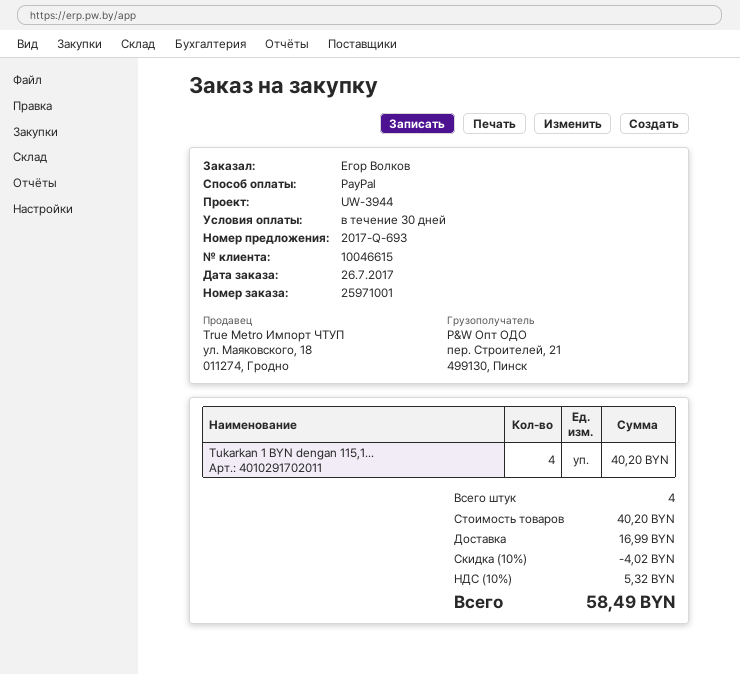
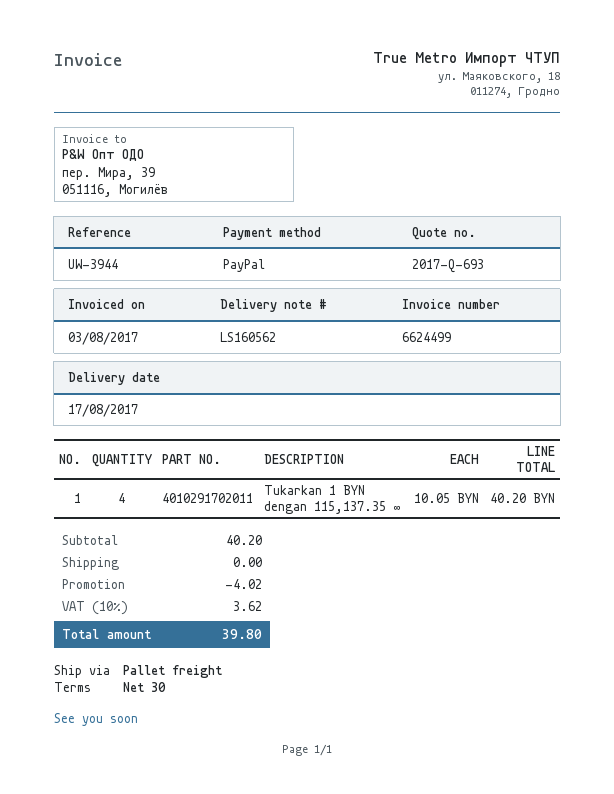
shipping: 16.99 -> 0.00
tax: 10% = 5.32 -> 10% = 3.62
total: 58.49 -> 39.80

